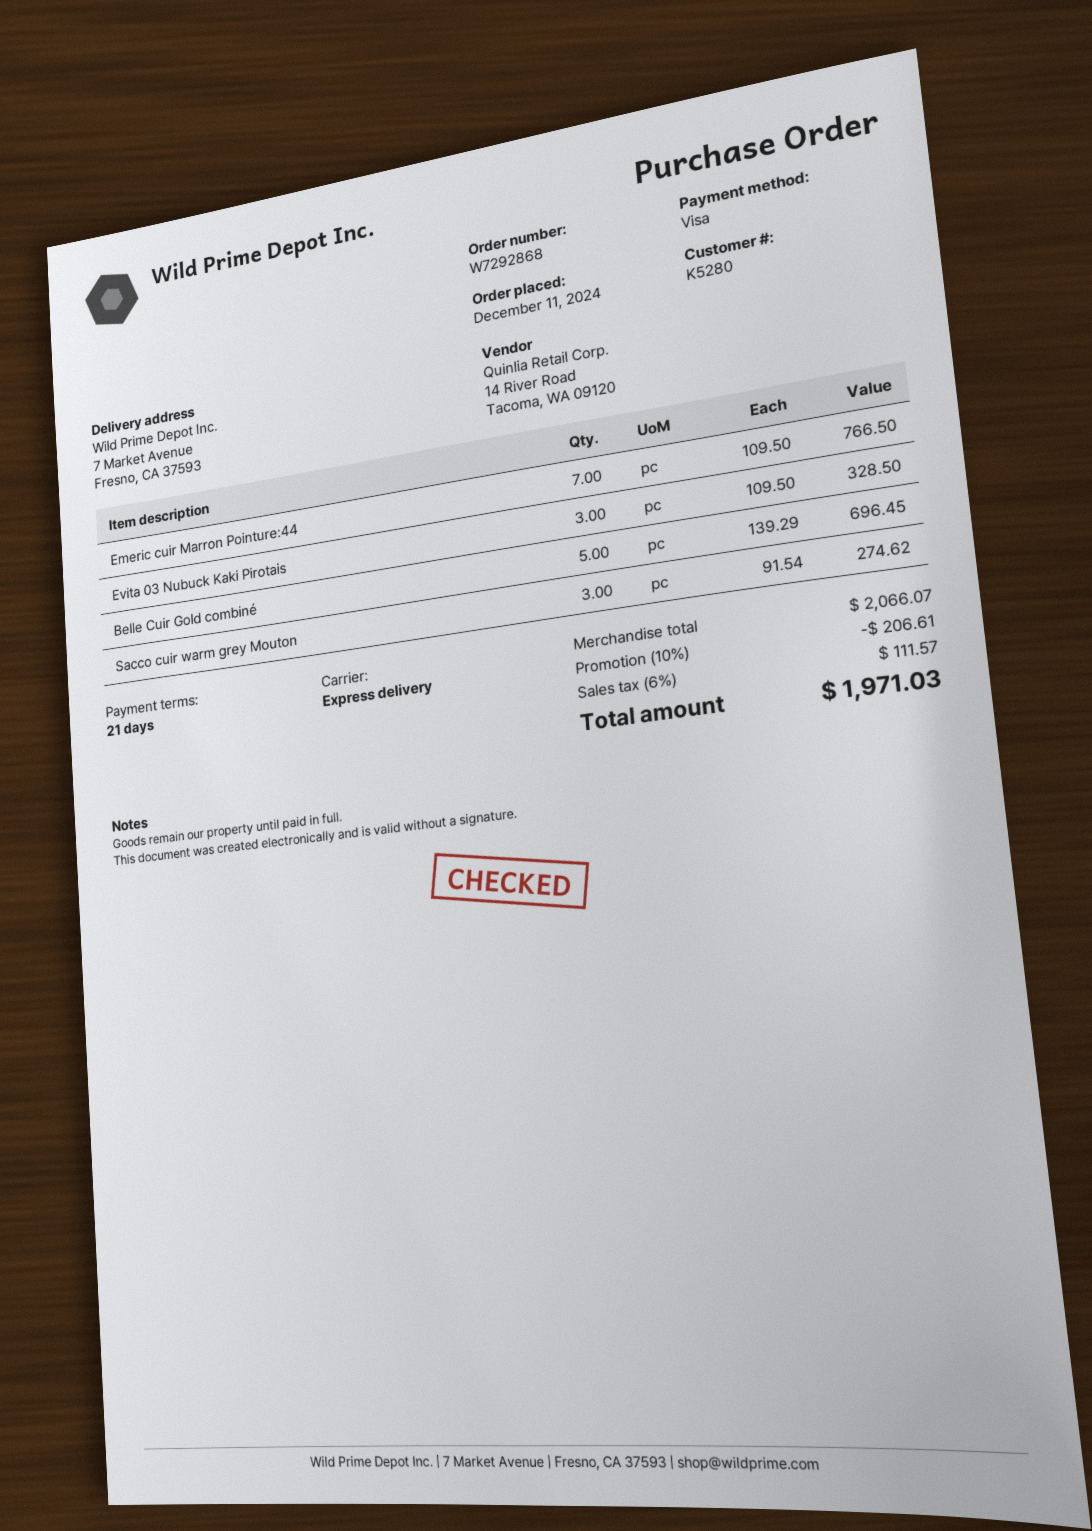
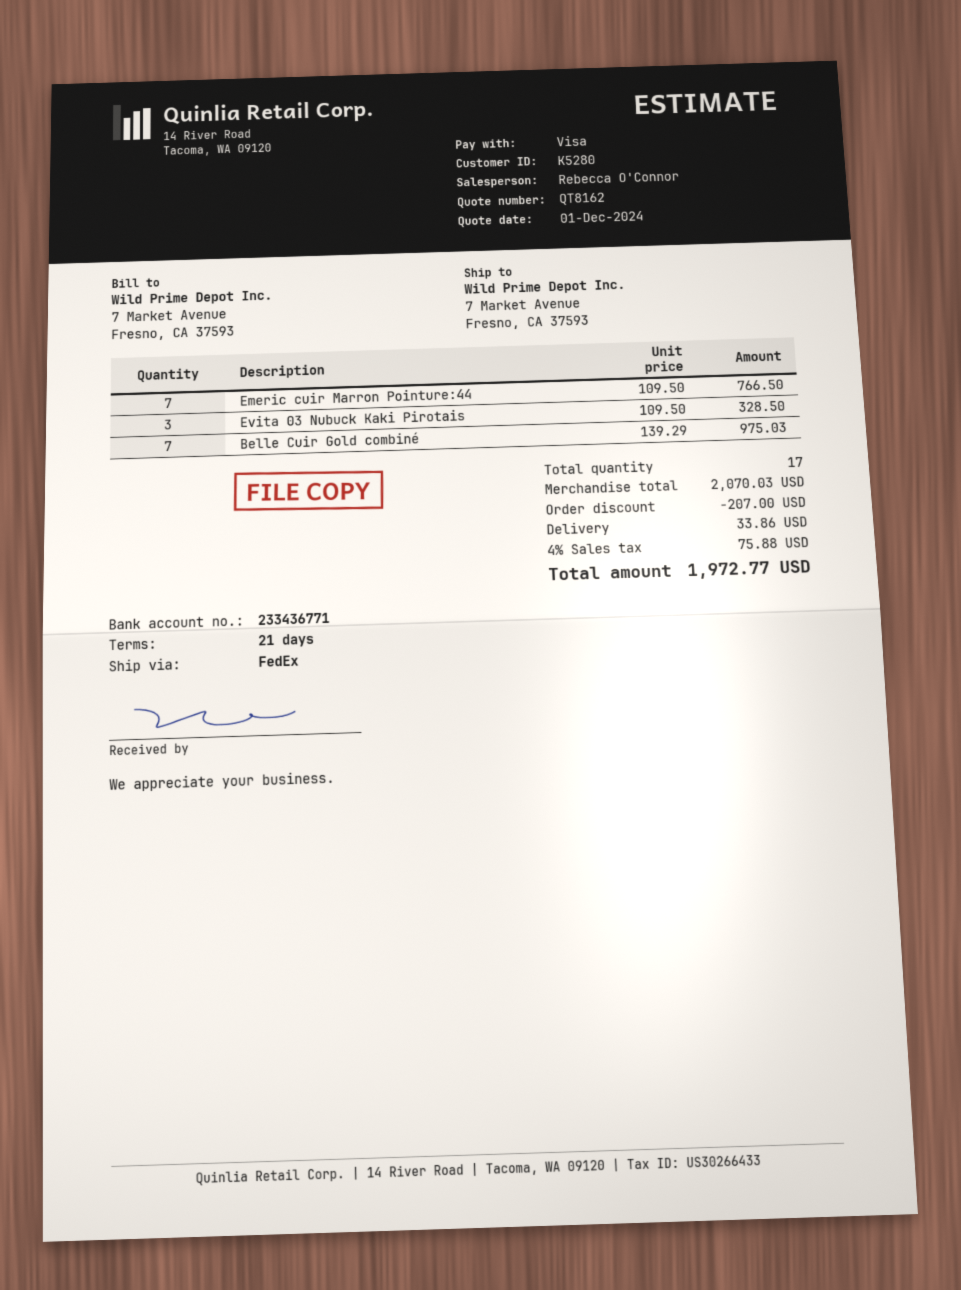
shipping method: express -> FedEx
Belle Cuir Gold combiné: 5 x 139.29 = 696.45 -> 7 x 139.29 = 975.03
Sacco cuir warm grey Mouton: 3 x 91.54 = 274.62 -> none
subtotal: 2066.07 -> 2070.03
discount: 206.61 -> 207.00
shipping: none -> 33.86
tax: 6% = 111.57 -> 4% = 75.88
total: 1971.03 -> 1972.77

